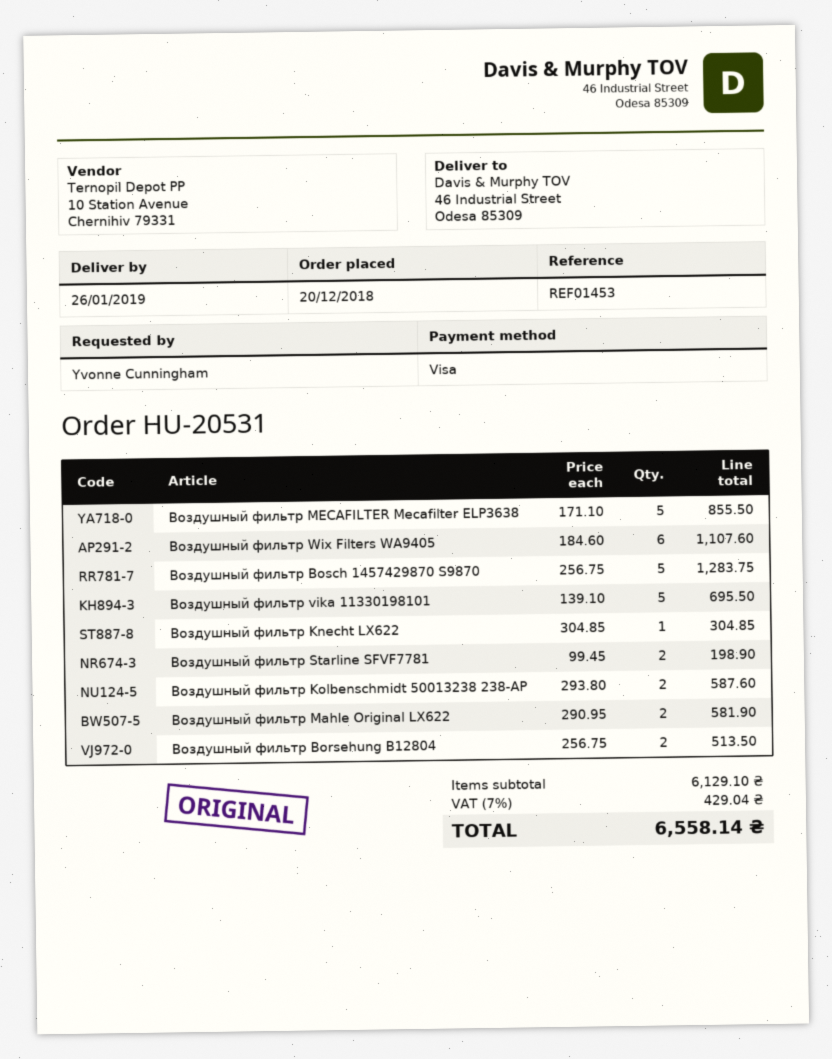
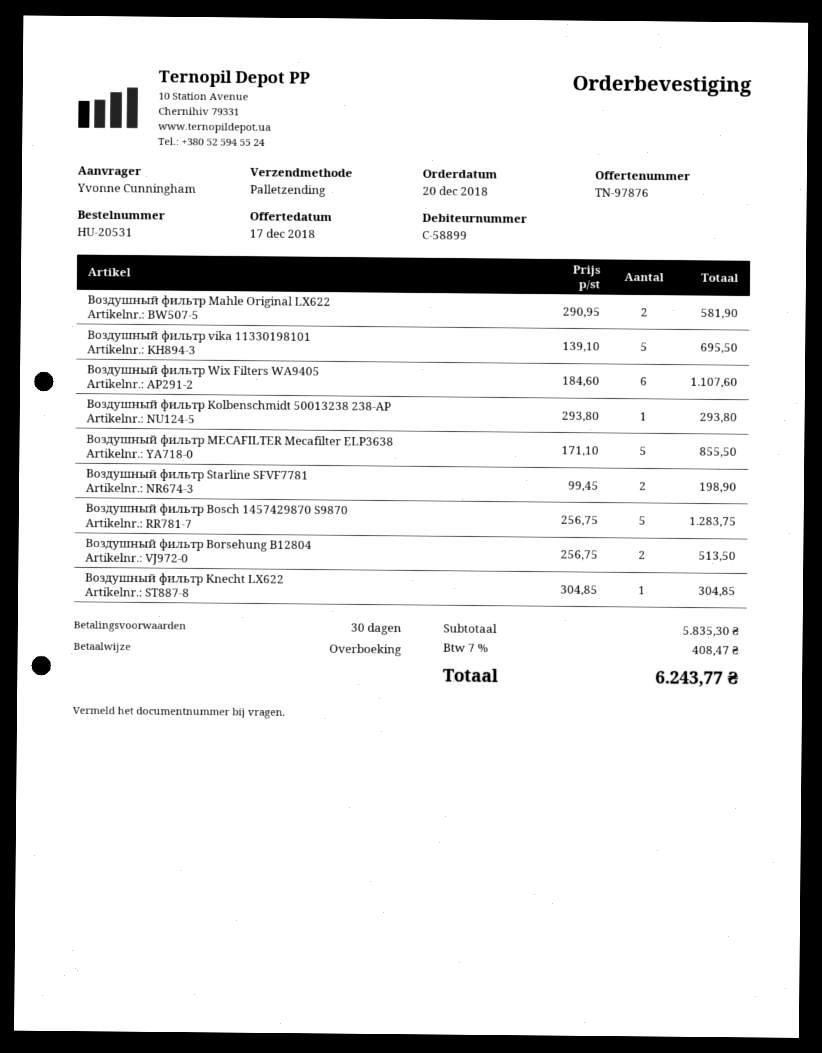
payment method: Visa -> bank transfer
Воздушный фильтр Kolbenschmidt 50013238 238-AP: 2 x 293.80 = 587.60 -> 1 x 293.80 = 293.80
subtotal: 6129.10 -> 5835.30
tax: 7% = 429.04 -> 7% = 408.47
total: 6558.14 -> 6243.77

